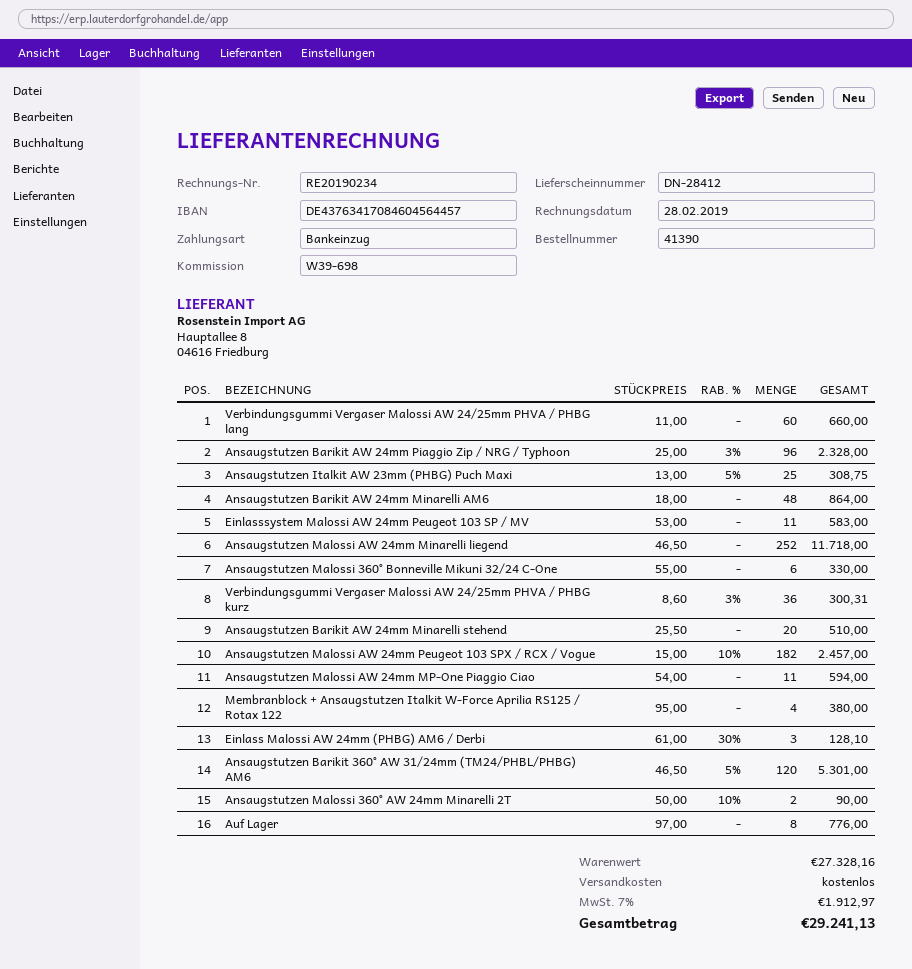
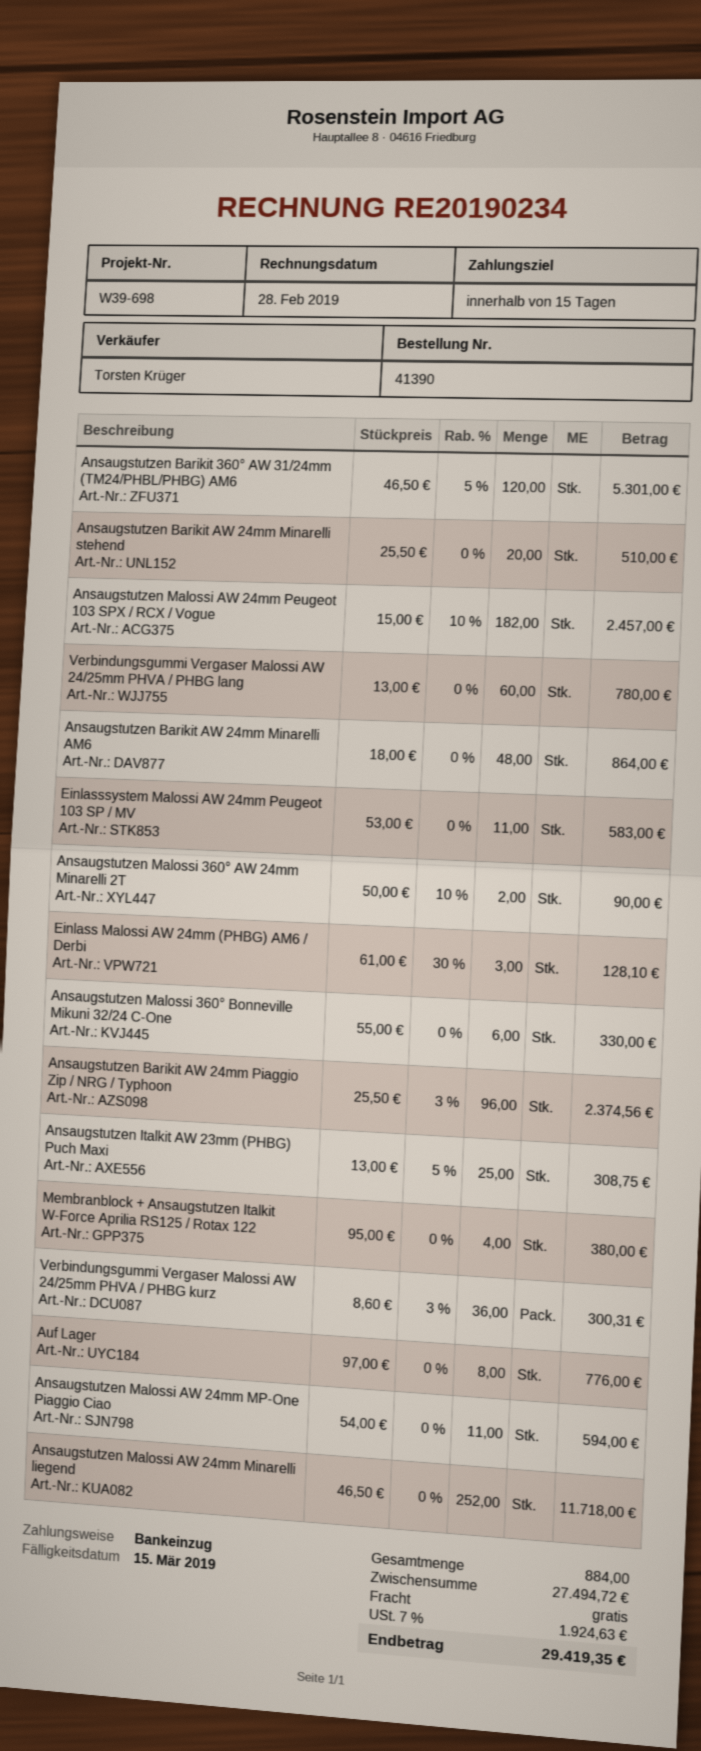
Verbindungsgummi Vergaser Malossi AW 24/25mm PHVA / PHBG lang: 60 x 11.00 = 660.00 -> 60 x 13.00 = 780.00
Ansaugstutzen Barikit AW 24mm Piaggio Zip / NRG / Typhoon: 96 x 25.00 - 3% = 2328.00 -> 96 x 25.50 - 3% = 2374.56
subtotal: 27328.16 -> 27494.72
tax: 7% = 1912.97 -> 7% = 1924.63
total: 29241.13 -> 29419.35

